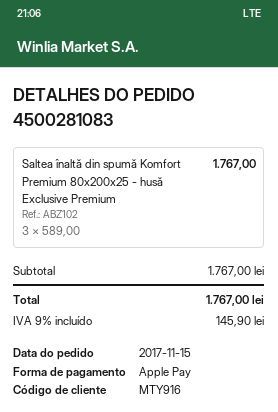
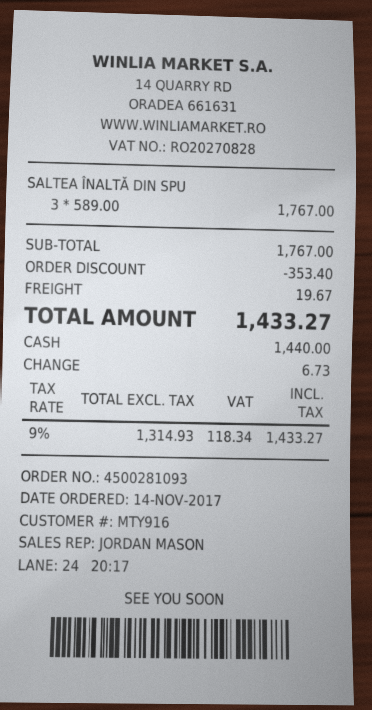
order number: 4500281083 -> 4500281093
order date: 2017-11-15 -> 2017-11-14
payment method: Apple Pay -> cash
discount: none -> 353.40
shipping: none -> 19.67
tax: 9% = 145.90 -> 9% = 118.34
total: 1767.00 -> 1433.27

